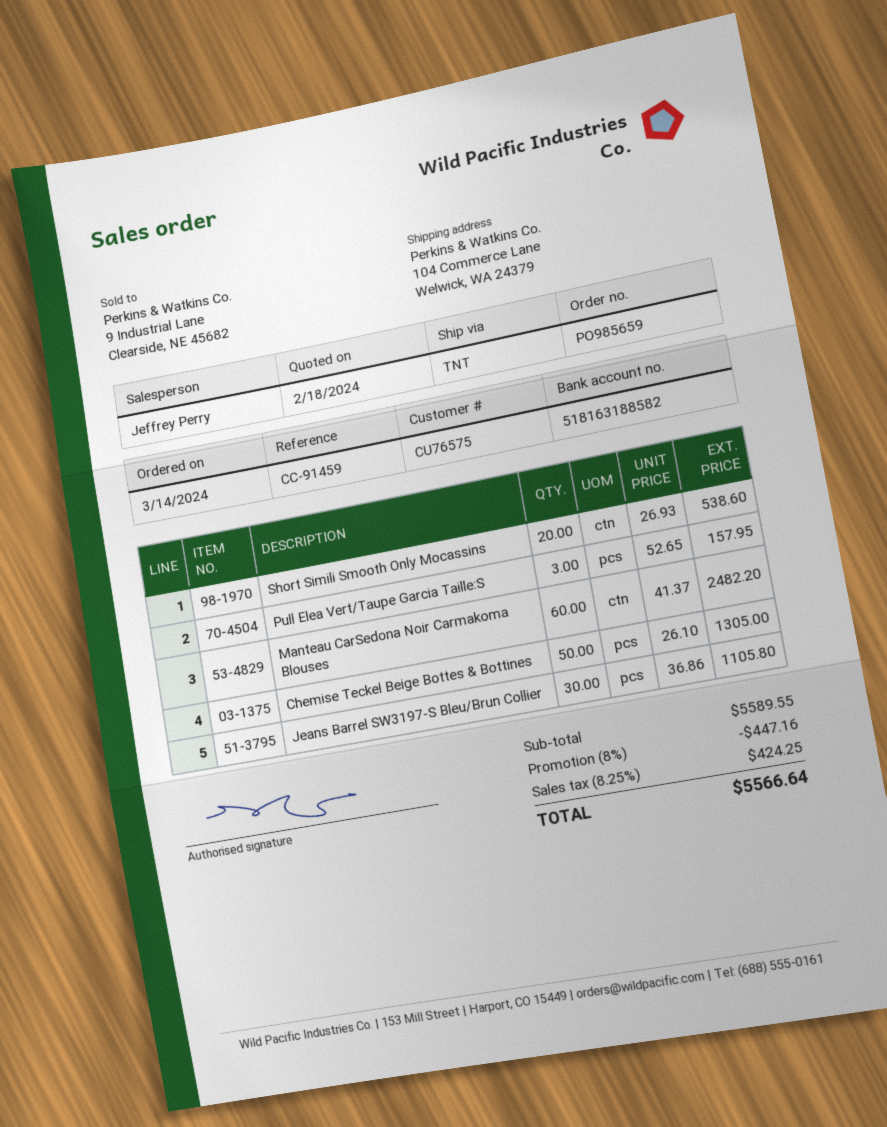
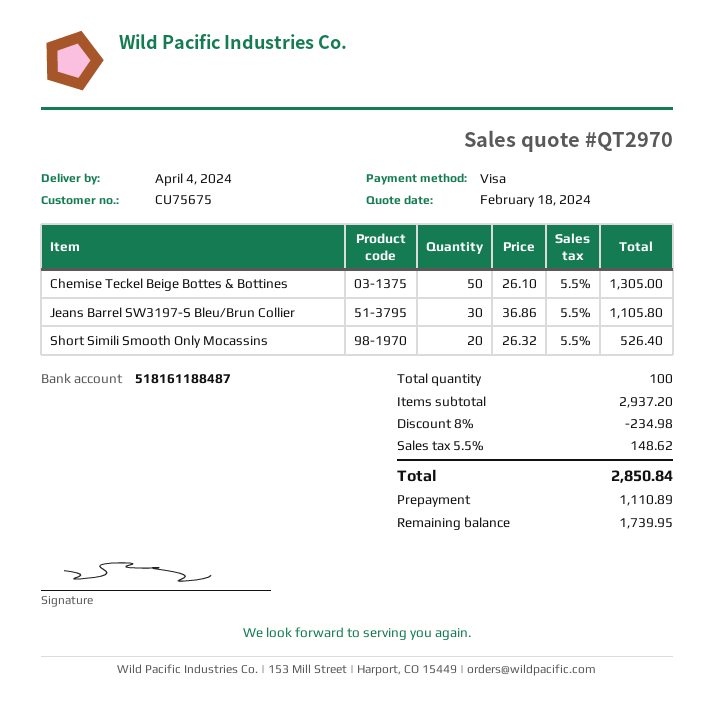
customer number: CU76575 -> CU75675
bank account: 518163188582 -> 518161188487
Short Simili Smooth Only Mocassins: 20 x 26.93 = 538.60 -> 20 x 26.32 = 526.40
Pull Elea Vert/Taupe Garcia Taille:S: 3 x 52.65 = 157.95 -> none
Manteau CarSedona Noir Carmakoma Blouses: 60 x 41.37 = 2482.20 -> none
subtotal: 5589.55 -> 2937.20
discount: 8% = 447.16 -> 8% = 234.98
tax: 8.25% = 424.25 -> 5.5% = 148.62
total: 5566.64 -> 2850.84

